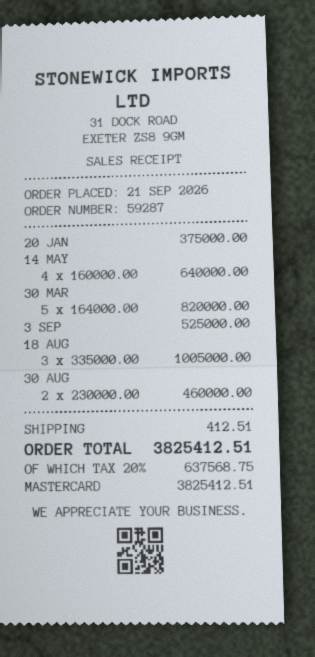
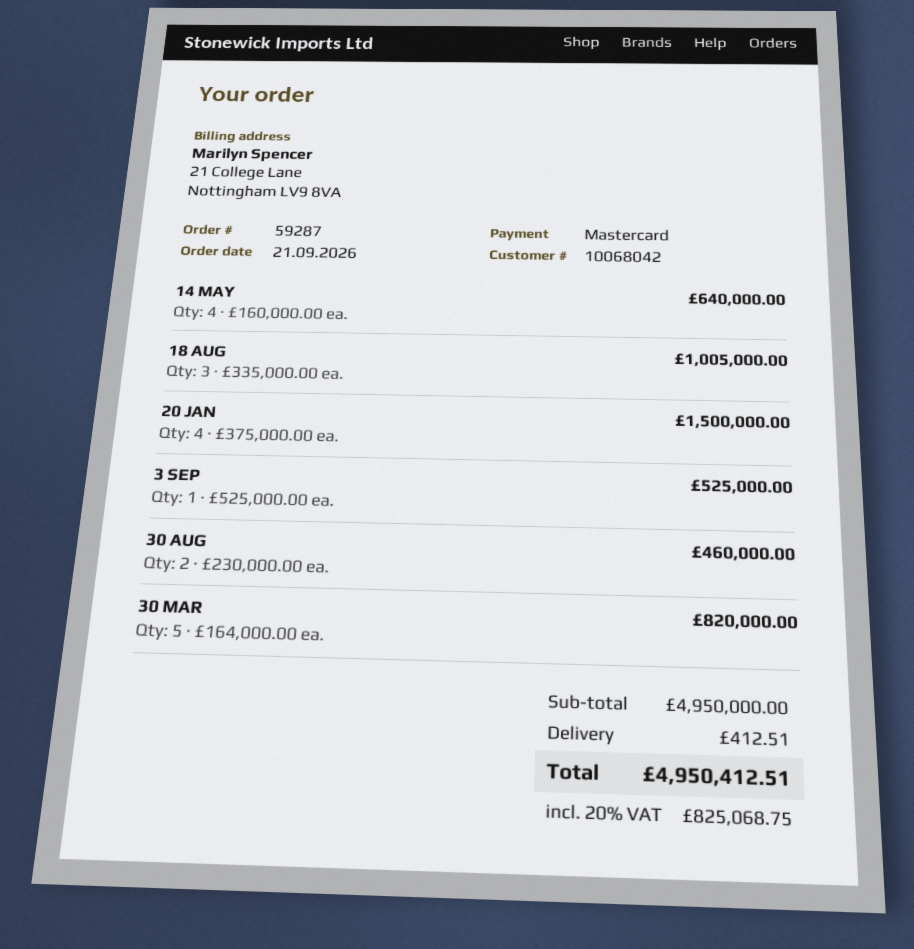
20 JAN: 1 x 375000.00 = 375000.00 -> 4 x 375000.00 = 1500000.00
tax: 20% = 637568.75 -> 20% = 825068.75
total: 3825412.51 -> 4950412.51

